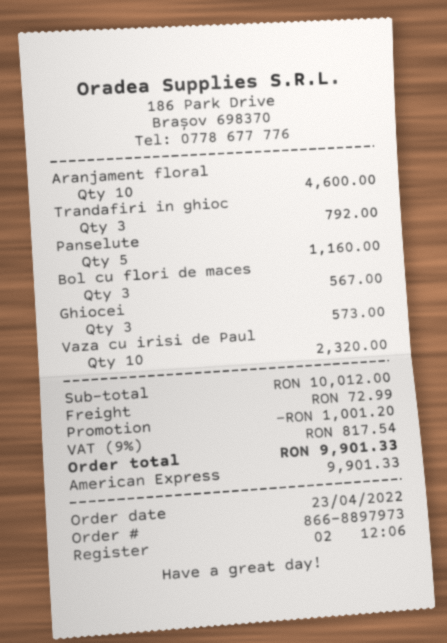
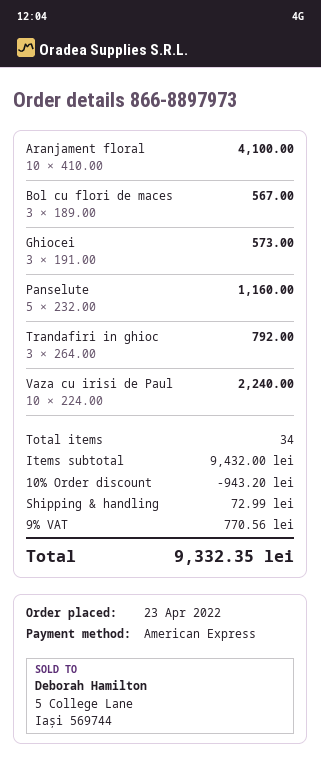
Aranjament floral: 10 for 4600.00 -> 10 for 4100.00
Vaza cu irisi de Paul: 10 for 2320.00 -> 10 for 2240.00
subtotal: 10012.00 -> 9432.00
discount: 1001.20 -> 943.20
tax: 9% = 817.54 -> 9% = 770.56
total: 9901.33 -> 9332.35

